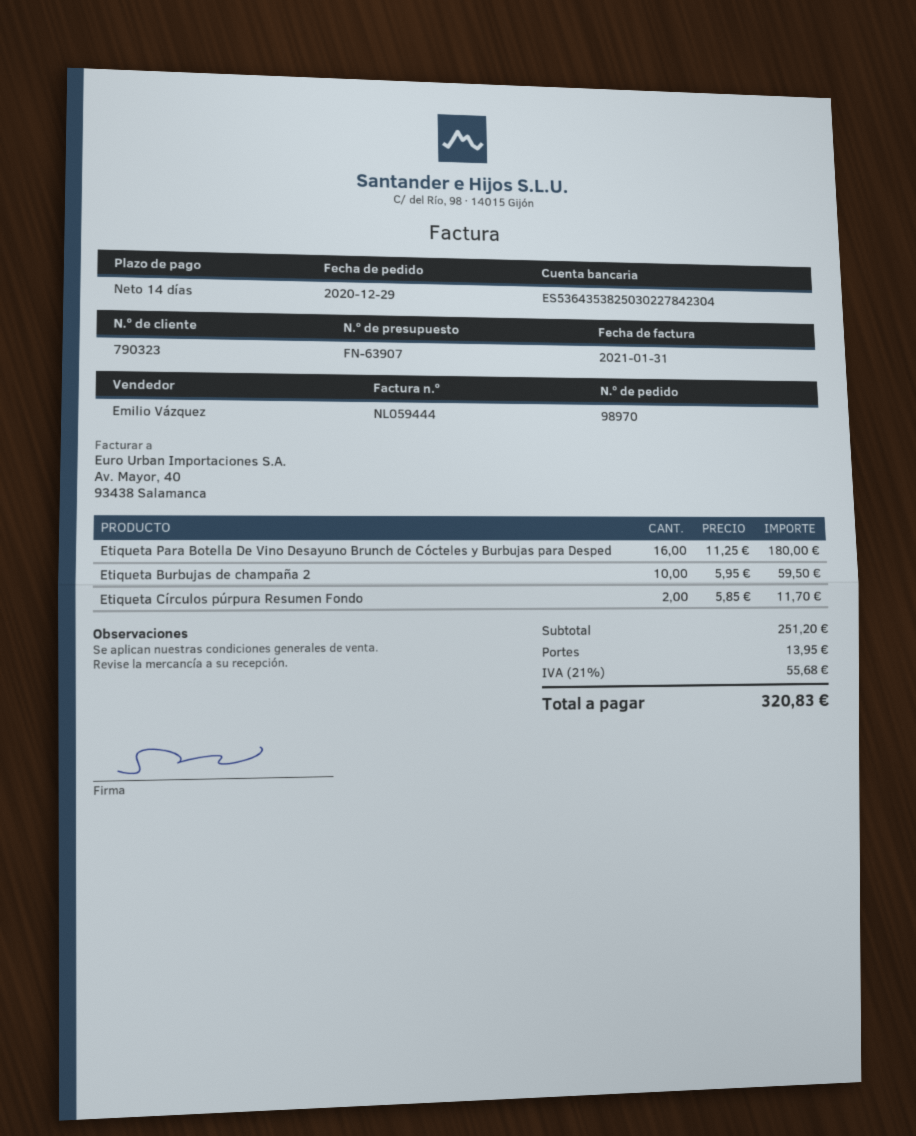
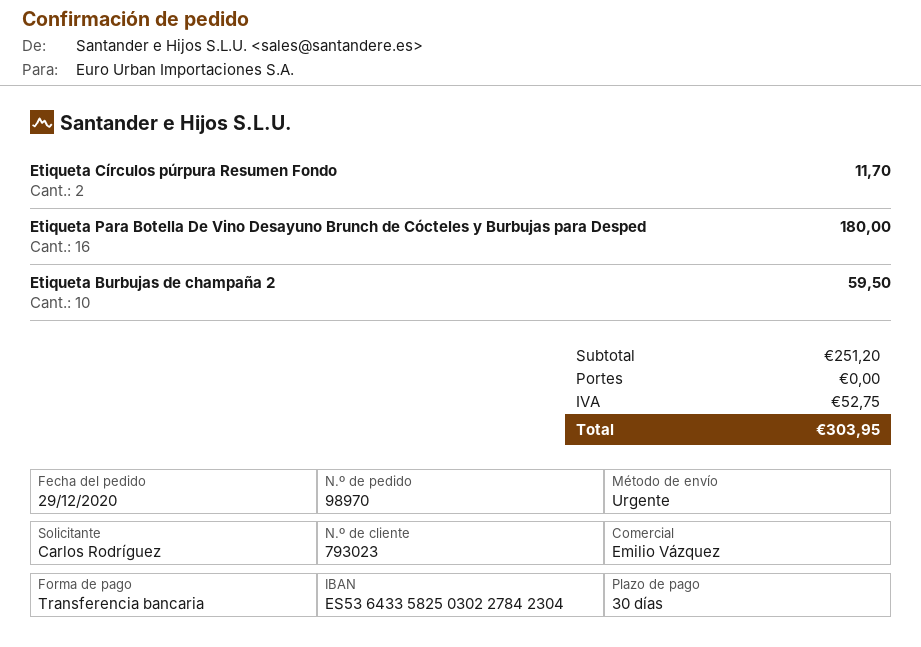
payment terms: 14 days -> 30 days
customer number: 790323 -> 793023
bank account: ES5364353825030227842304 -> ES5364335825030227842304
shipping: 13.95 -> 0.00
tax: 55.68 -> 52.75
total: 320.83 -> 303.95

